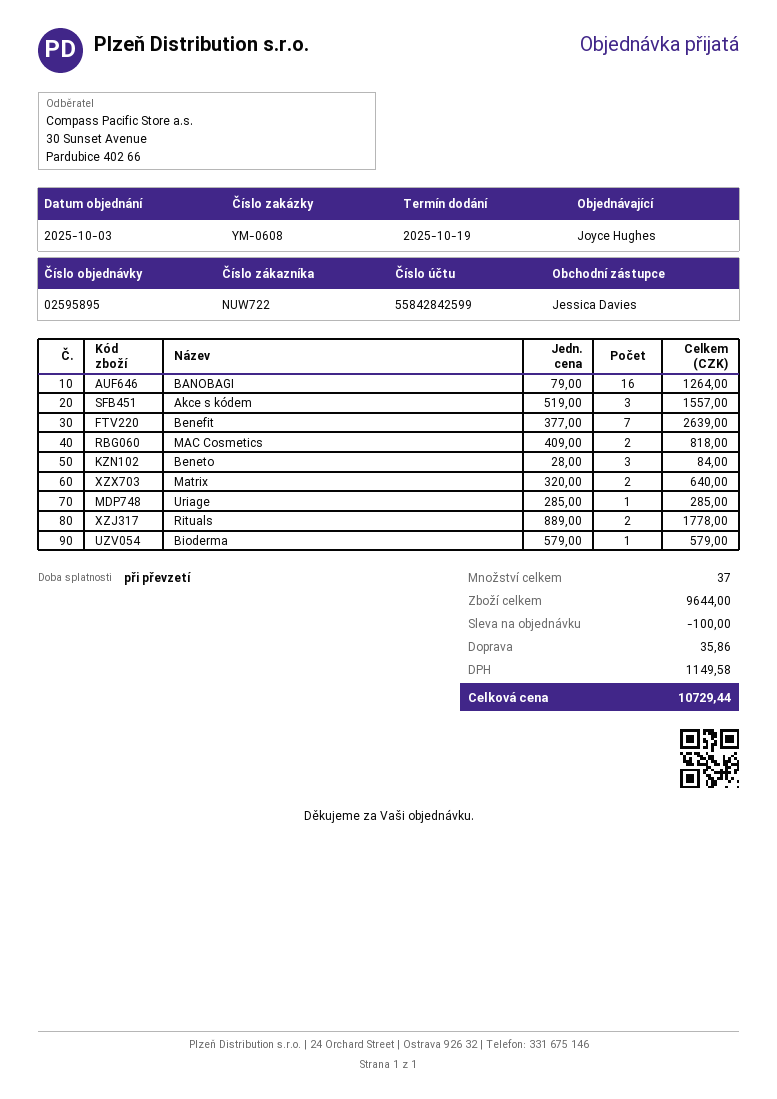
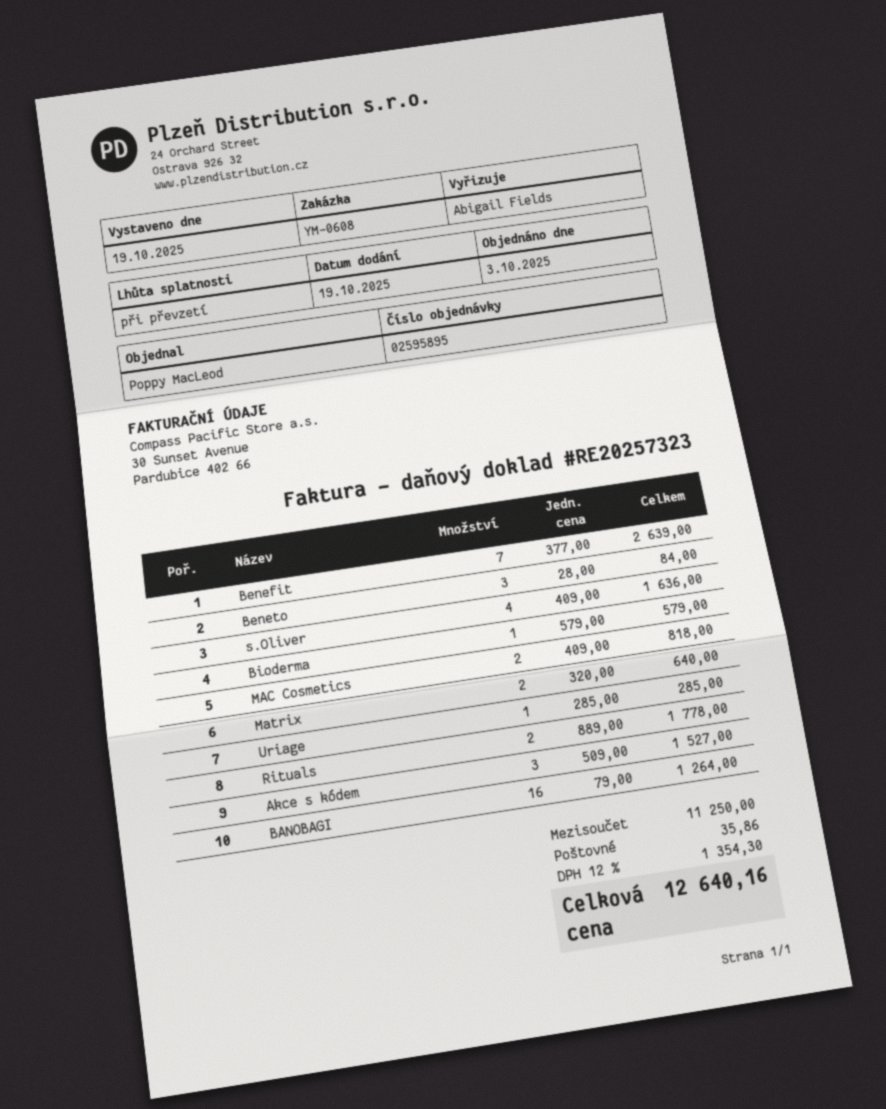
ordered by: Joyce Hughes -> Poppy MacLeod
sales rep: Jessica Davies -> Abigail Fields
Akce s kódem: 3 x 519.00 = 1557.00 -> 3 x 509.00 = 1527.00
s.Oliver: none -> 4 x 409.00 = 1636.00
subtotal: 9644.00 -> 11250.00
discount: 100.00 -> none
tax: 1149.58 -> 1354.30
total: 10729.44 -> 12640.16

